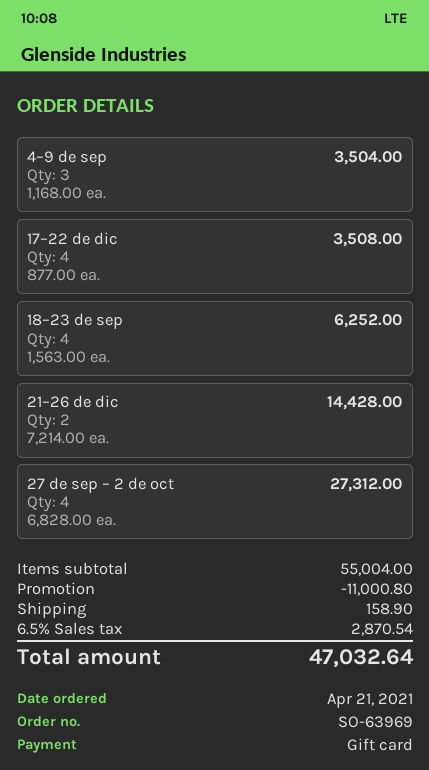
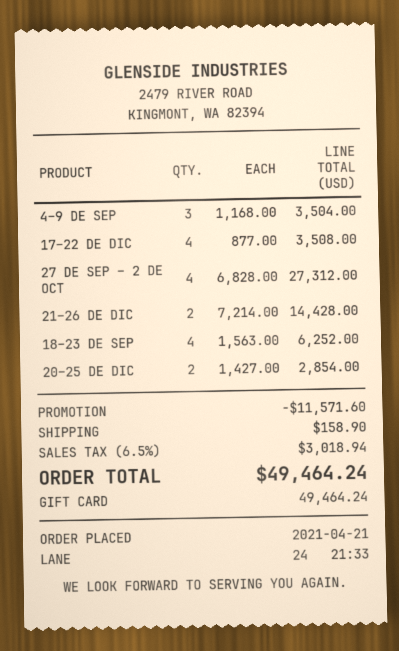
20–25 DE DIC: none -> 2 x 1427.00 = 2854.00
discount: 11000.80 -> 11571.60
tax: 6.5% = 2870.54 -> 6.5% = 3018.94
total: 47032.64 -> 49464.24

